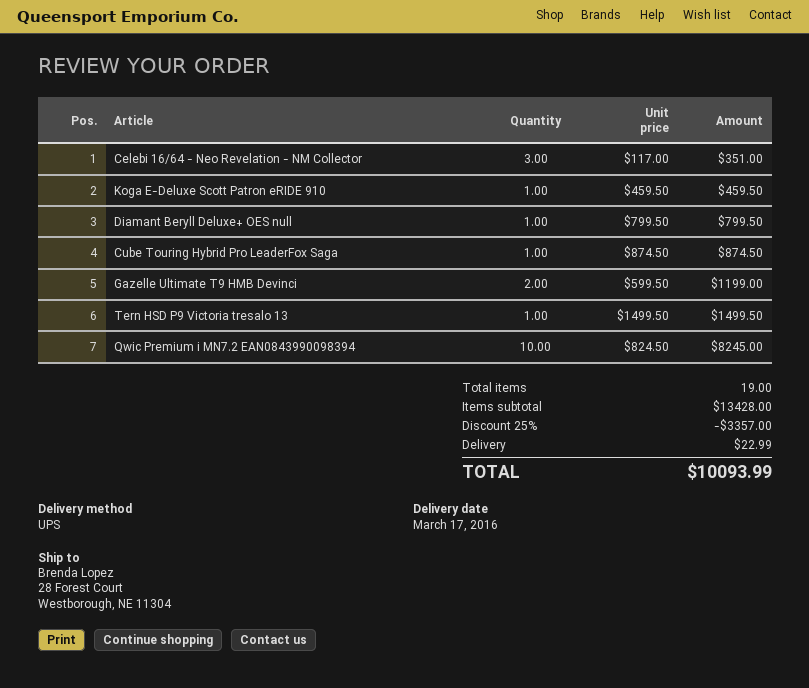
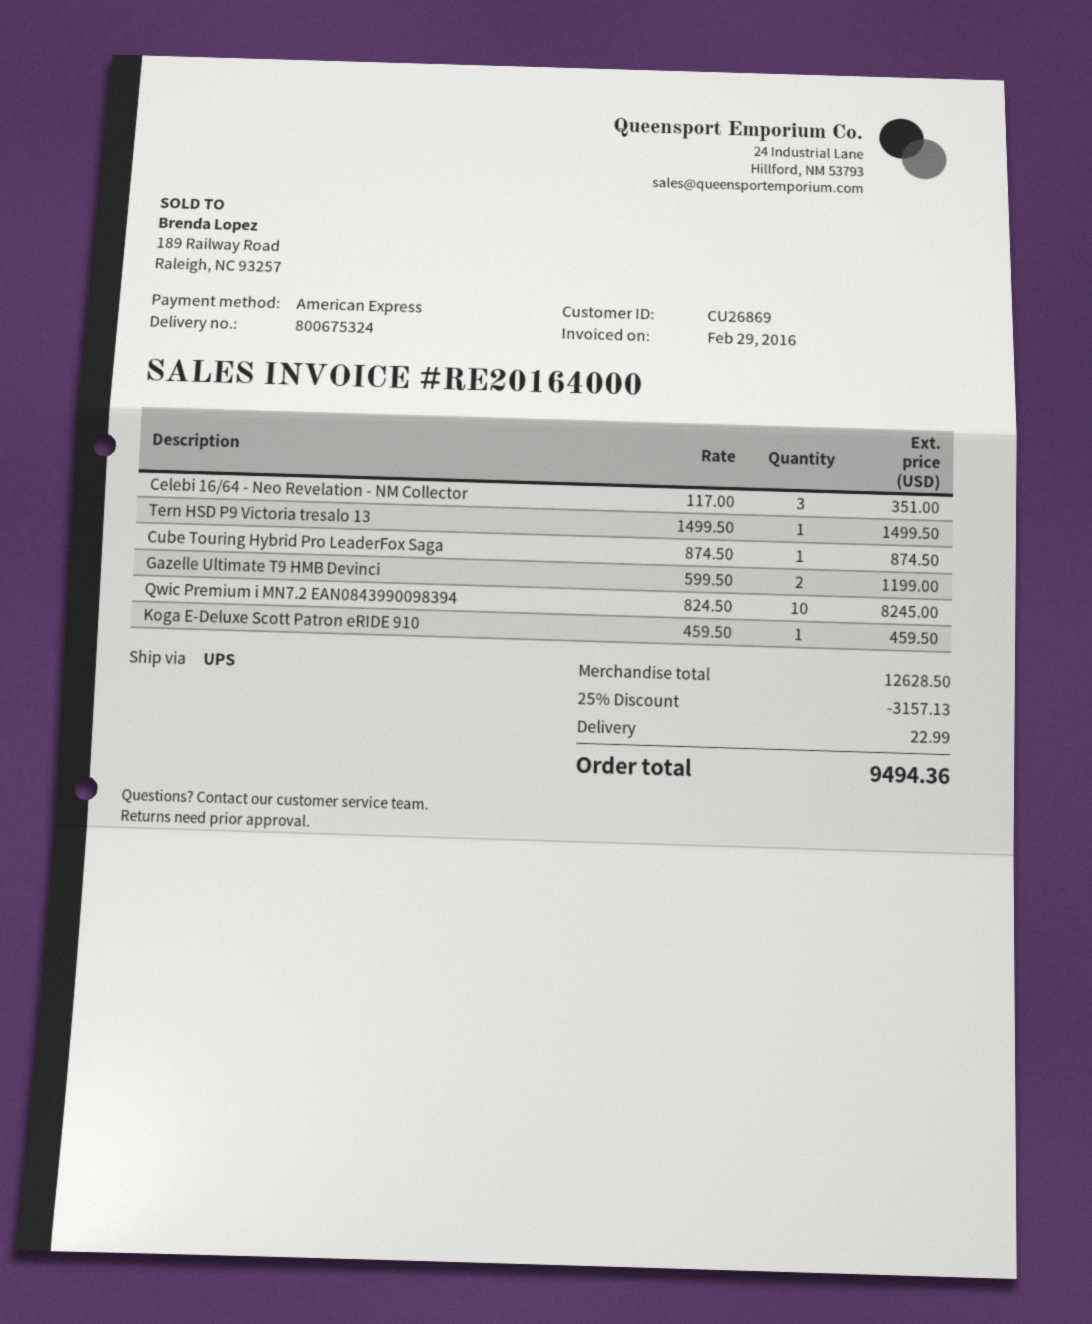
Diamant Beryll Deluxe+ OES null: 1 x 799.50 = 799.50 -> none
subtotal: 13428.00 -> 12628.50
discount: 25% = 3357.00 -> 25% = 3157.13
total: 10093.99 -> 9494.36

